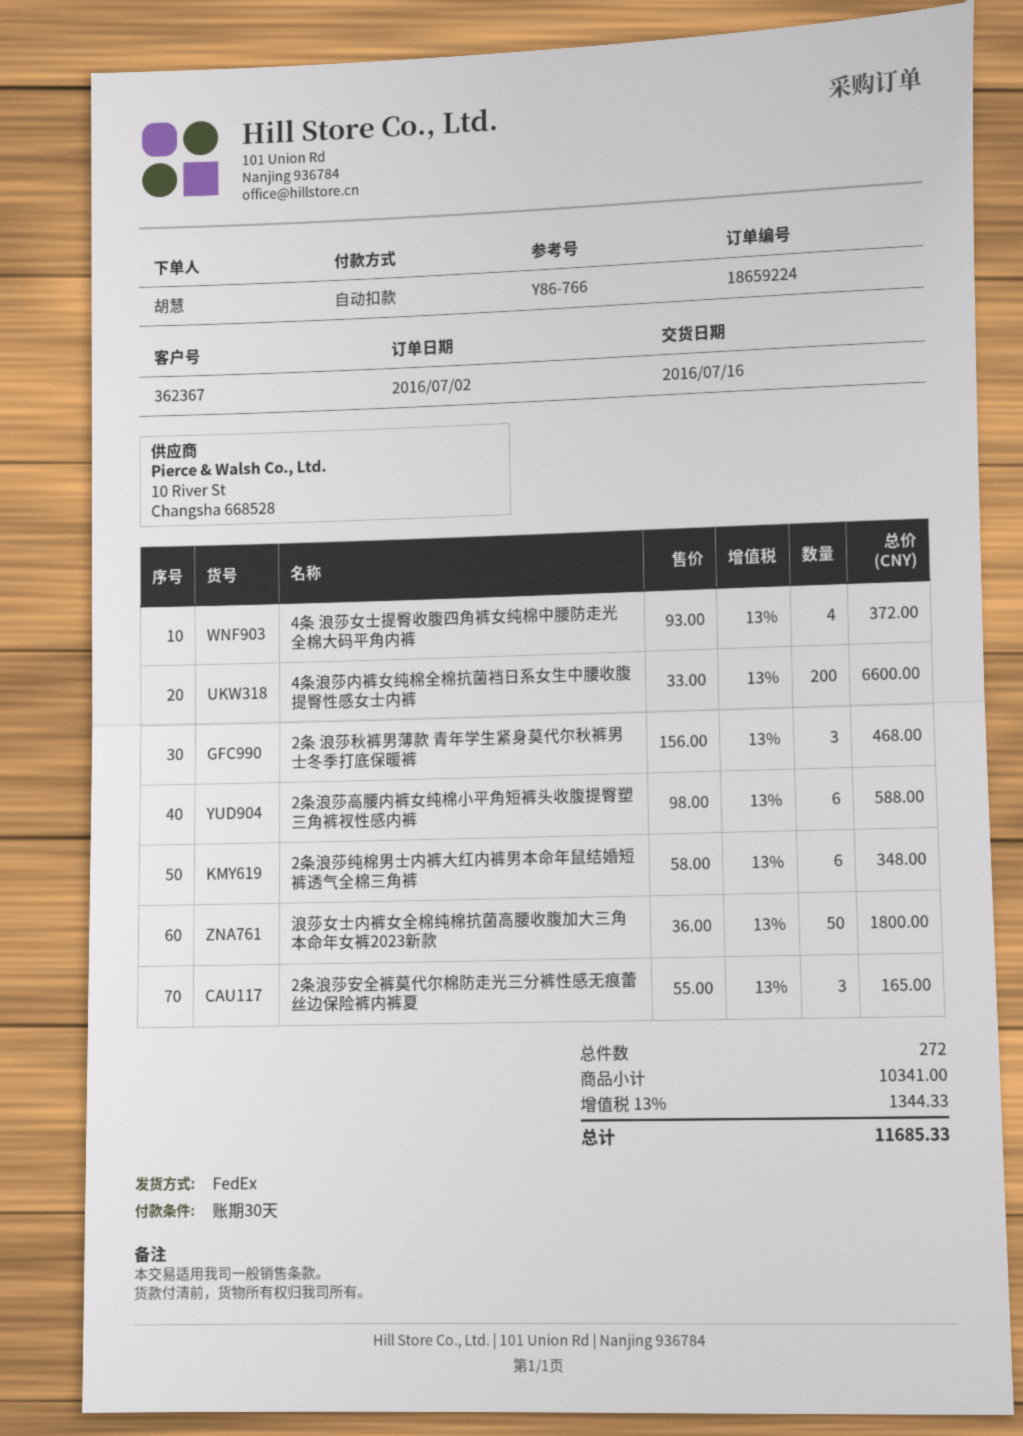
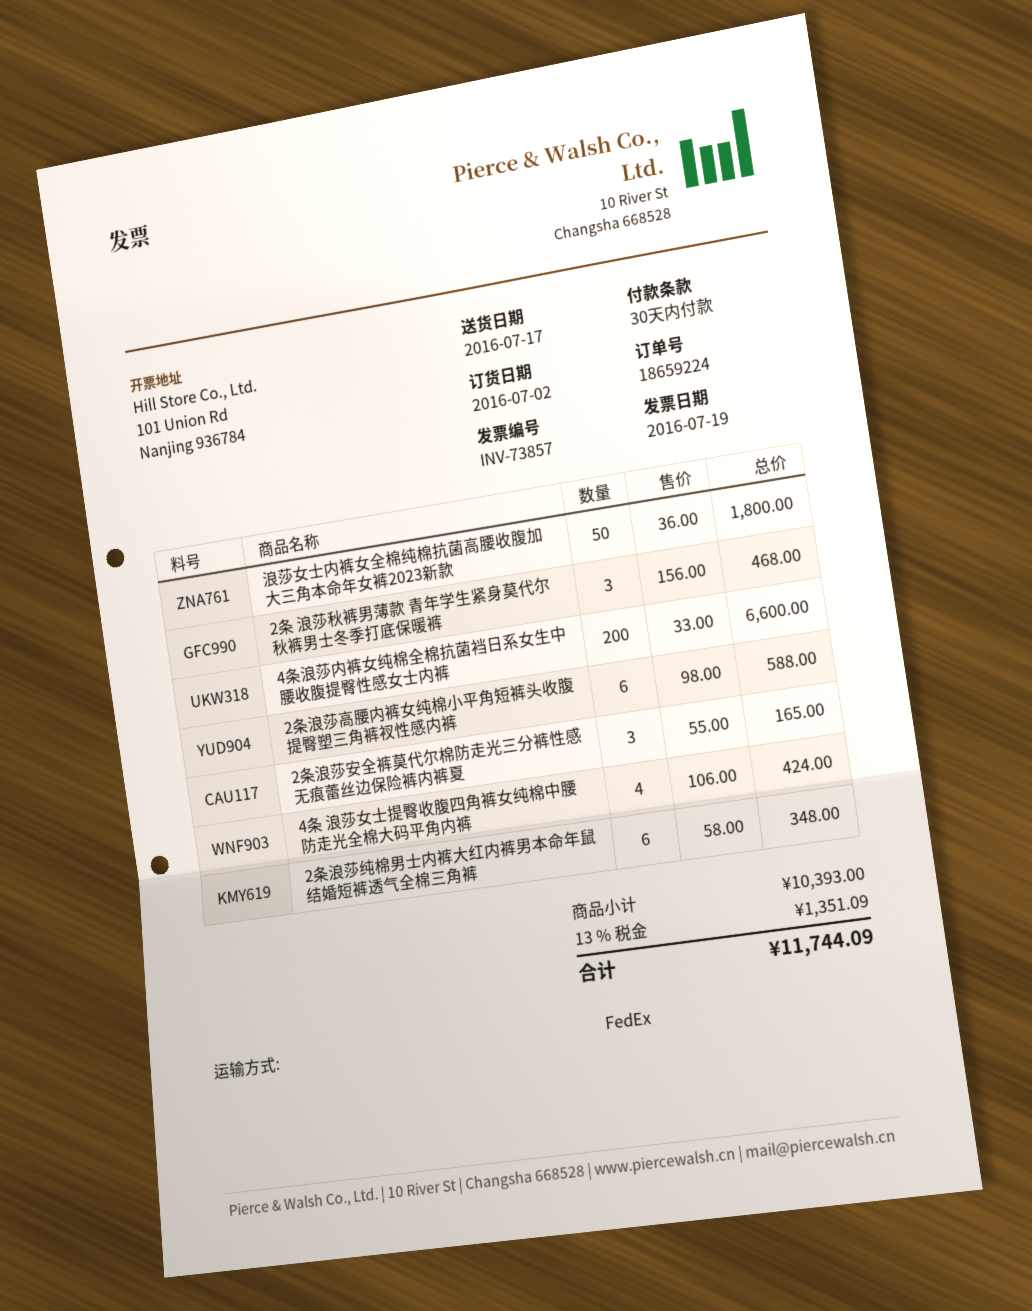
delivery date: 2016-07-16 -> 2016-07-17
4条 浪莎女士提臀收腹四角裤女纯棉中腰防走光全棉大码平角内裤: 4 x 93.00 = 372.00 -> 4 x 106.00 = 424.00
subtotal: 10341.00 -> 10393.00
tax: 13% = 1344.33 -> 13% = 1351.09
total: 11685.33 -> 11744.09

